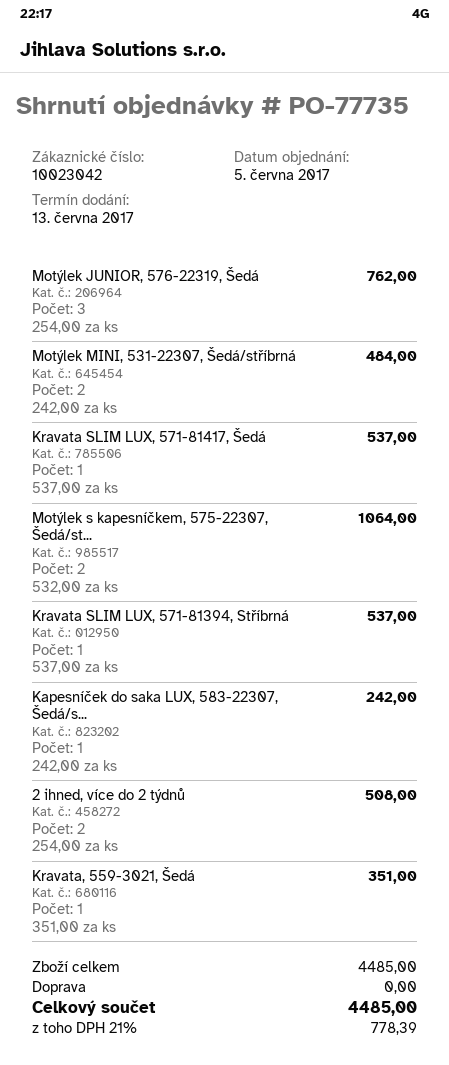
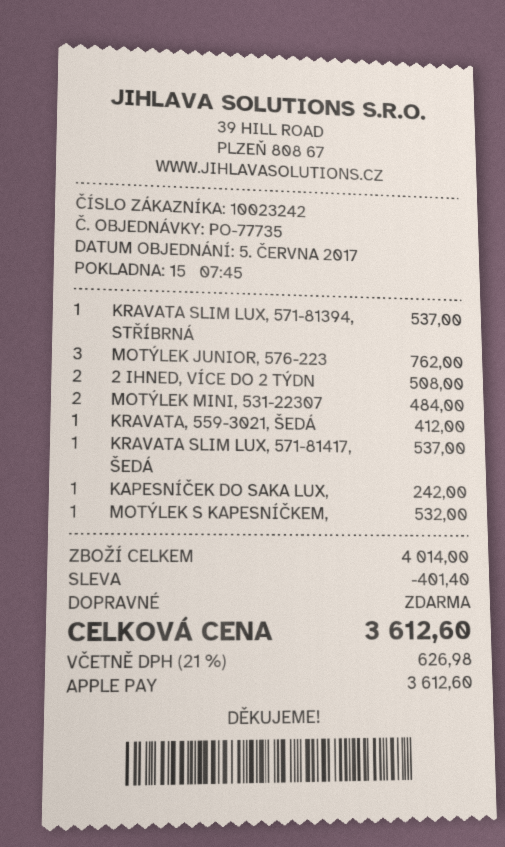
customer number: 10023042 -> 10023242
Motýlek s kapesníčkem, 575-22307, Šedá/st...: 2 for 1064.00 -> 1 for 532.00
Kravata, 559-3021, Šedá: 1 for 351.00 -> 1 for 412.00
subtotal: 4485.00 -> 4014.00
discount: none -> 401.40
tax: 21% = 778.39 -> 21% = 626.98
total: 4485.00 -> 3612.60

